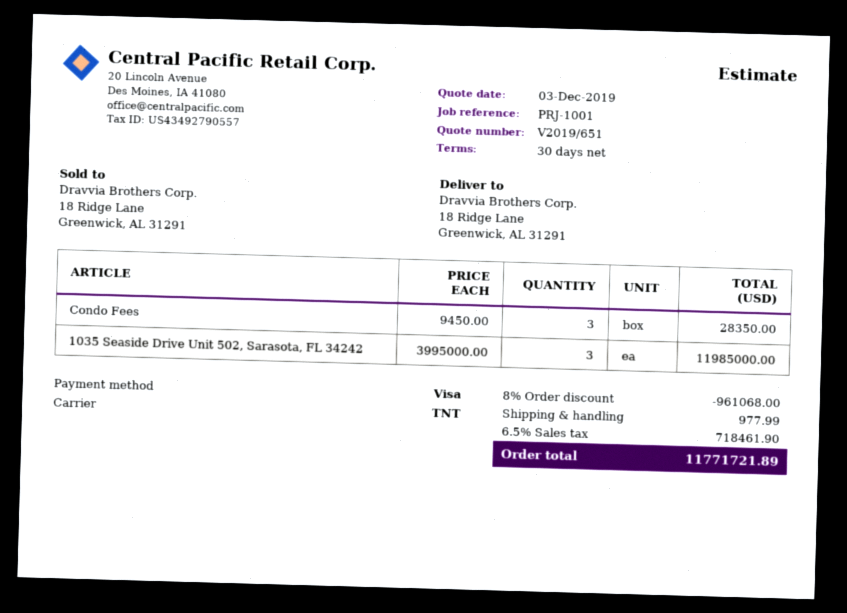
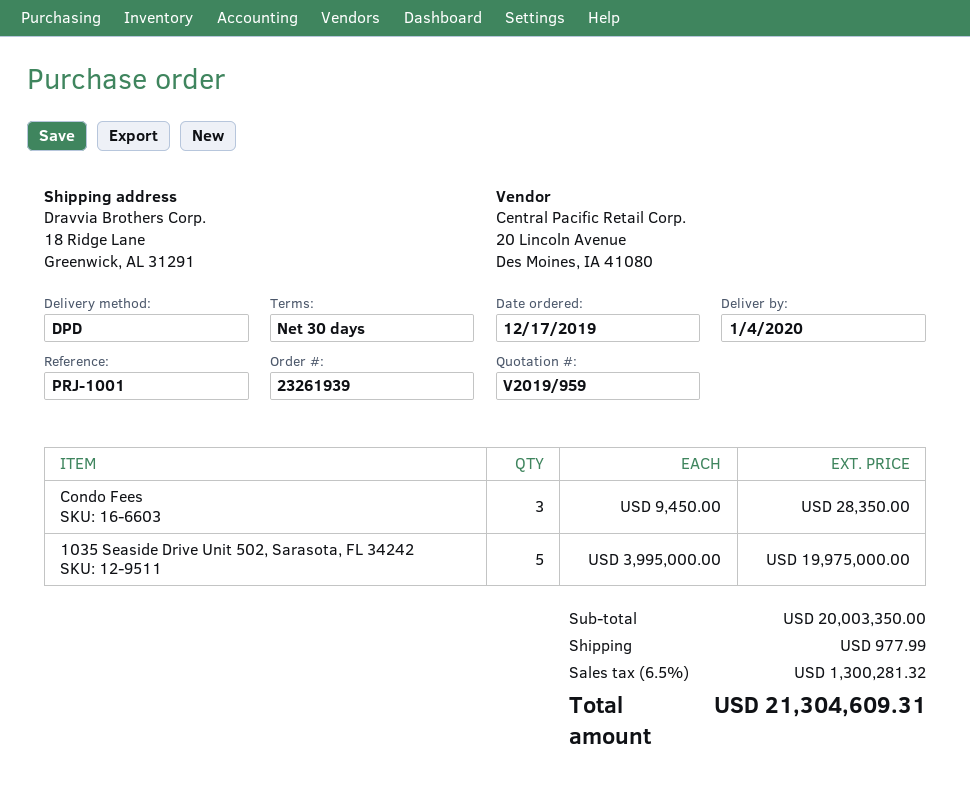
quote number: V2019/651 -> V2019/959
shipping method: TNT -> DPD
1035 Seaside Drive Unit 502, Sarasota, FL 34242: 3 x 3995000.00 = 11985000.00 -> 5 x 3995000.00 = 19975000.00
discount: 8% = 961068.00 -> none
tax: 6.5% = 718461.90 -> 6.5% = 1300281.32
total: 11771721.89 -> 21304609.31

